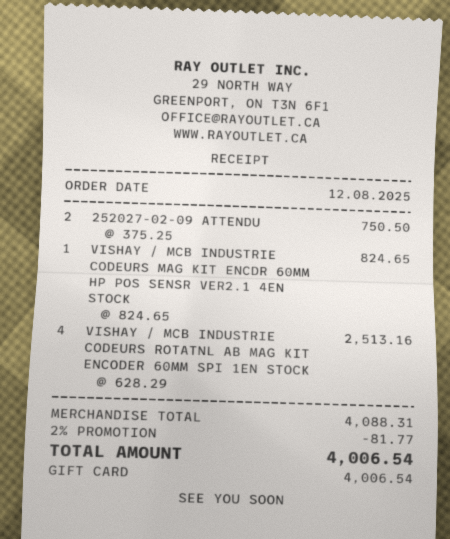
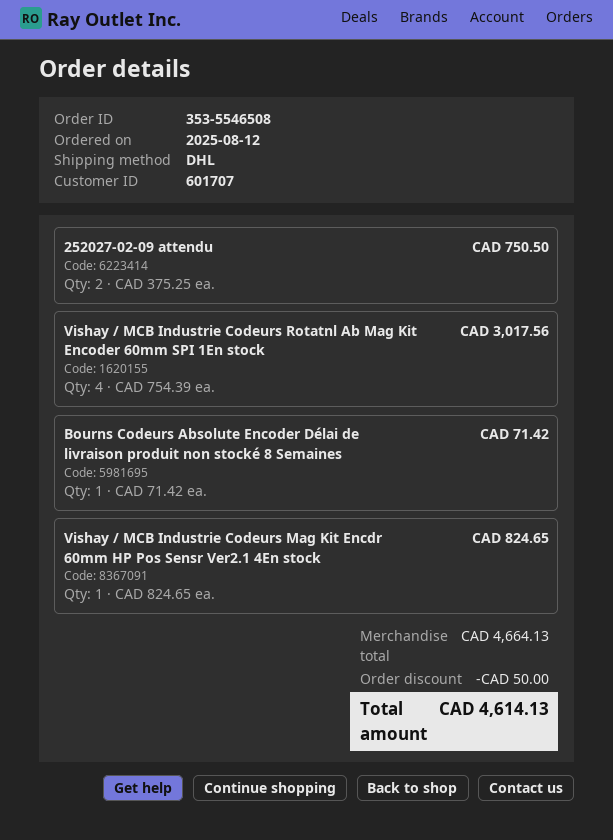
VISHAY / MCB INDUSTRIE CODEURS ROTATNL AB MAG KIT ENCODER 60MM SPI 1EN STOCK: 4 x 628.29 = 2513.16 -> 4 x 754.39 = 3017.56
Bourns Codeurs Absolute Encoder Délai de livraison produit non stocké 8 Semaines: none -> 1 x 71.42 = 71.42
subtotal: 4088.31 -> 4664.13
discount: 81.77 -> 50.00
total: 4006.54 -> 4614.13

